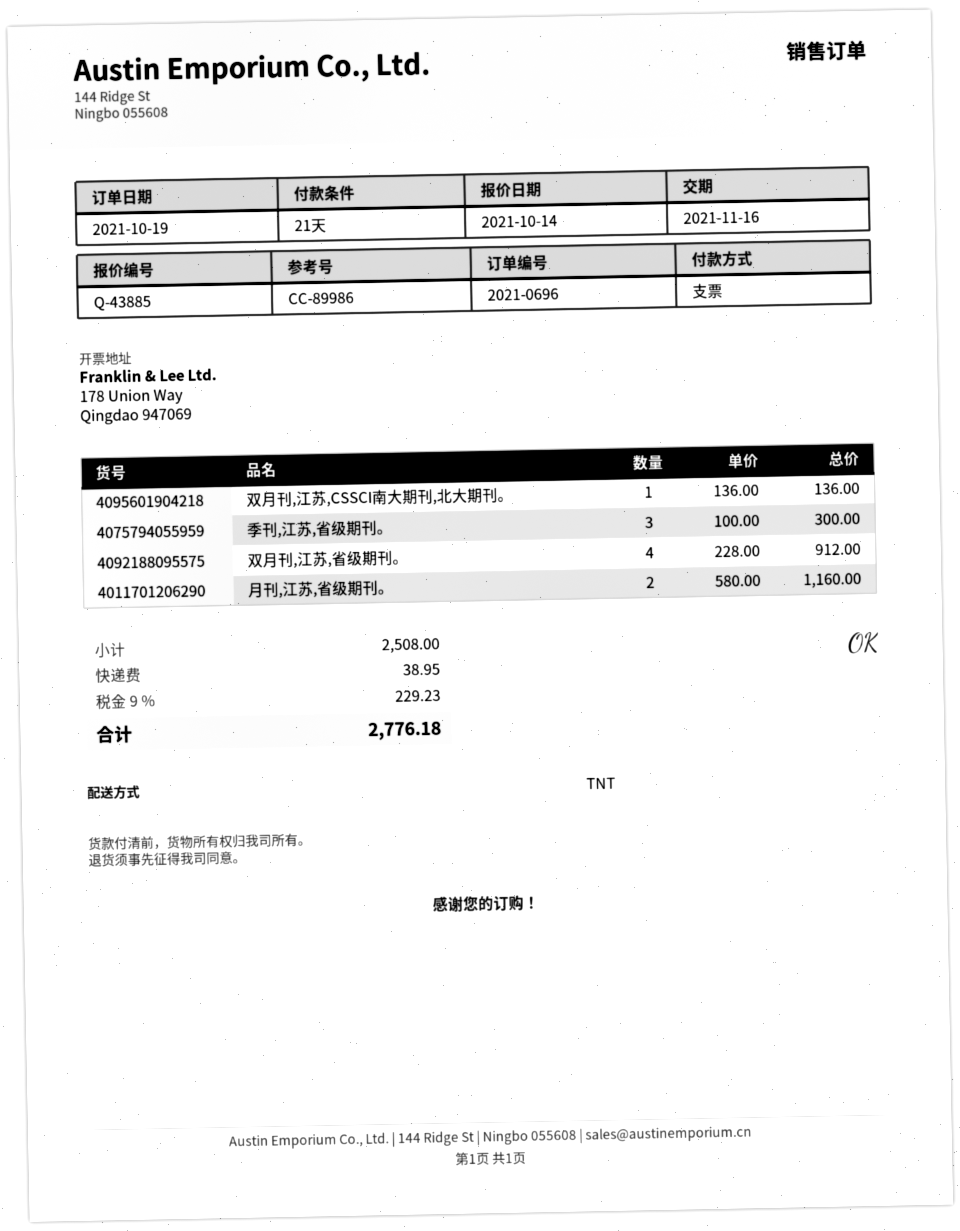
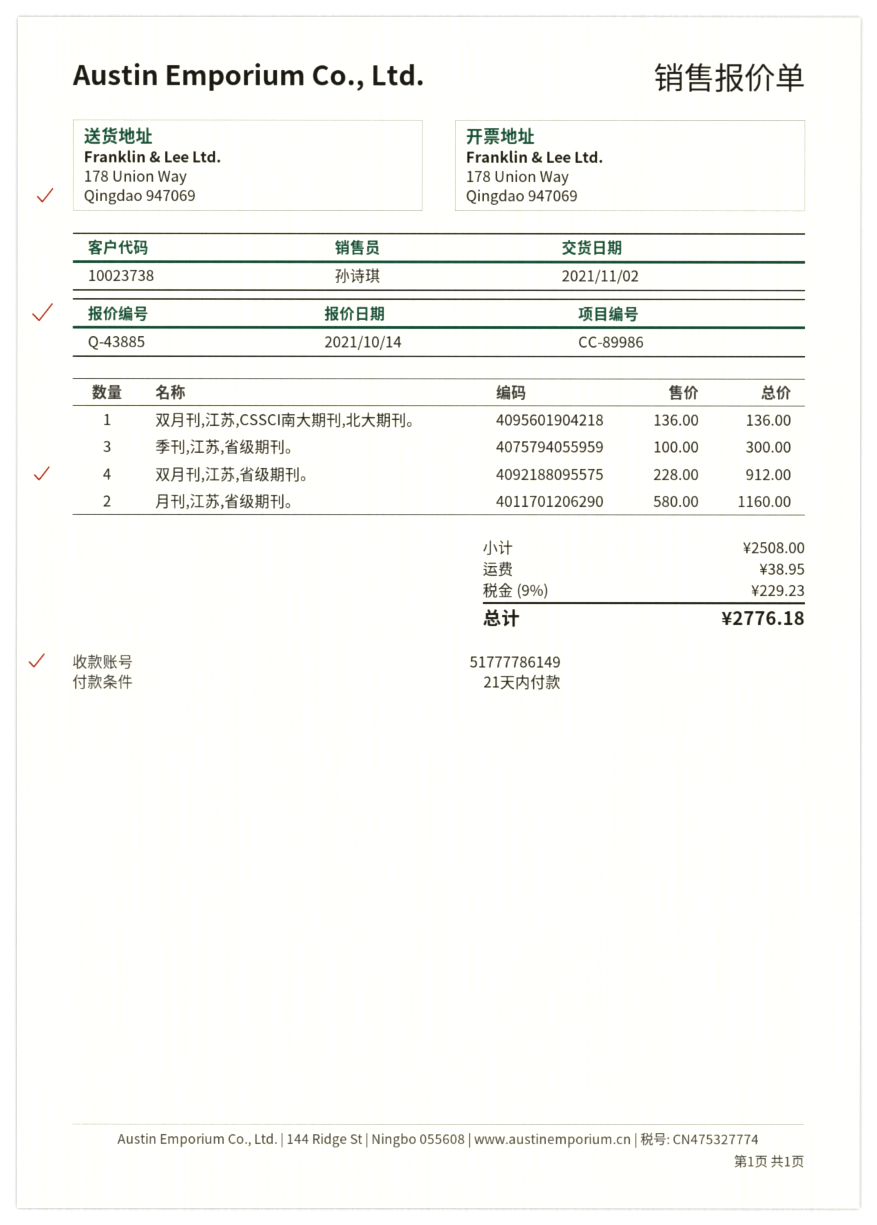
delivery date: 2021-11-16 -> 2021-11-02

